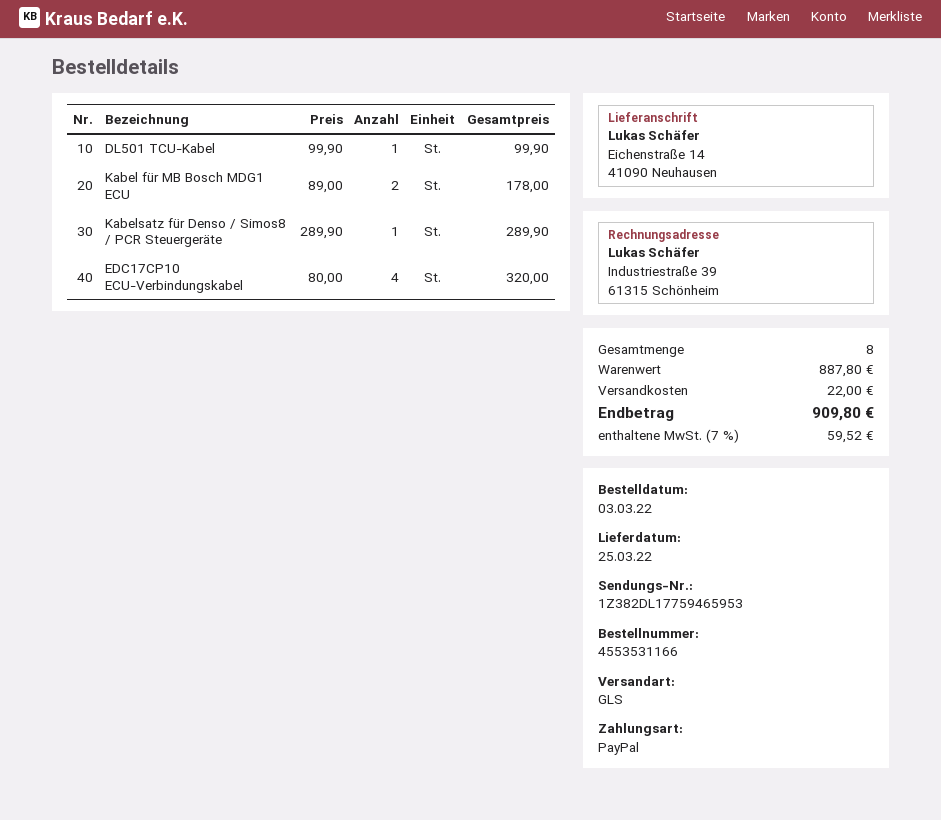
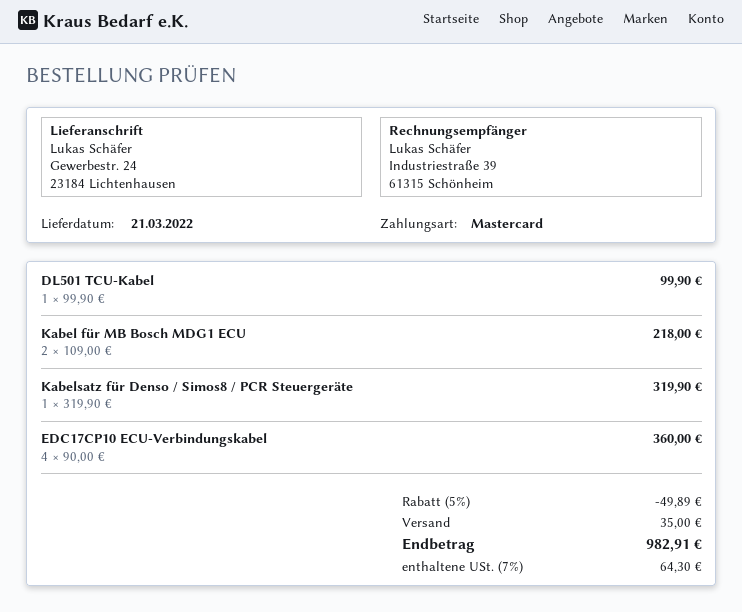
delivery date: 2022-03-25 -> 2022-03-21
payment method: PayPal -> Mastercard
ship to: Eichenstraße 14, 41090 Neuhausen -> Gewerbestr. 24, 23184 Lichtenhausen
Kabel für MB Bosch MDG1 ECU: 2 x 89.00 = 178.00 -> 2 x 109.00 = 218.00
Kabelsatz für Denso / Simos8 / PCR Steuergeräte: 1 x 289.90 = 289.90 -> 1 x 319.90 = 319.90
EDC17CP10 ECU-Verbindungskabel: 4 x 80.00 = 320.00 -> 4 x 90.00 = 360.00
discount: none -> 5% = 49.89
shipping: 22.00 -> 35.00
tax: 7% = 59.52 -> 7% = 64.30
total: 909.80 -> 982.91

